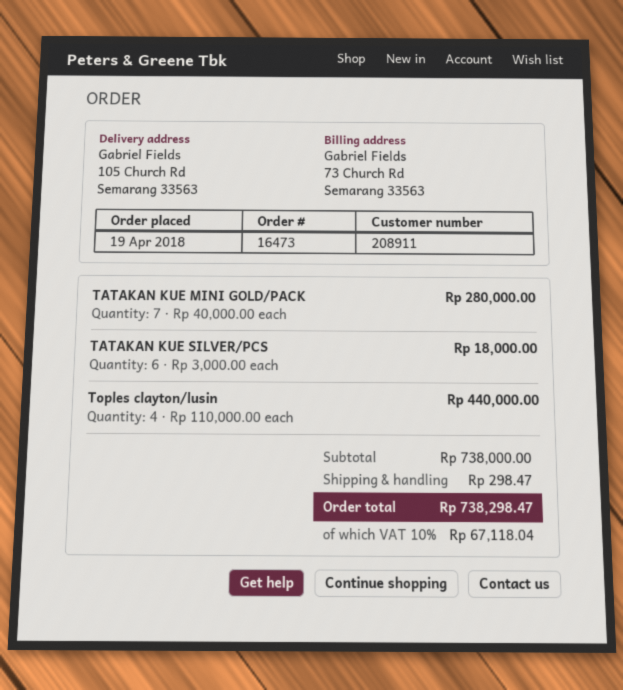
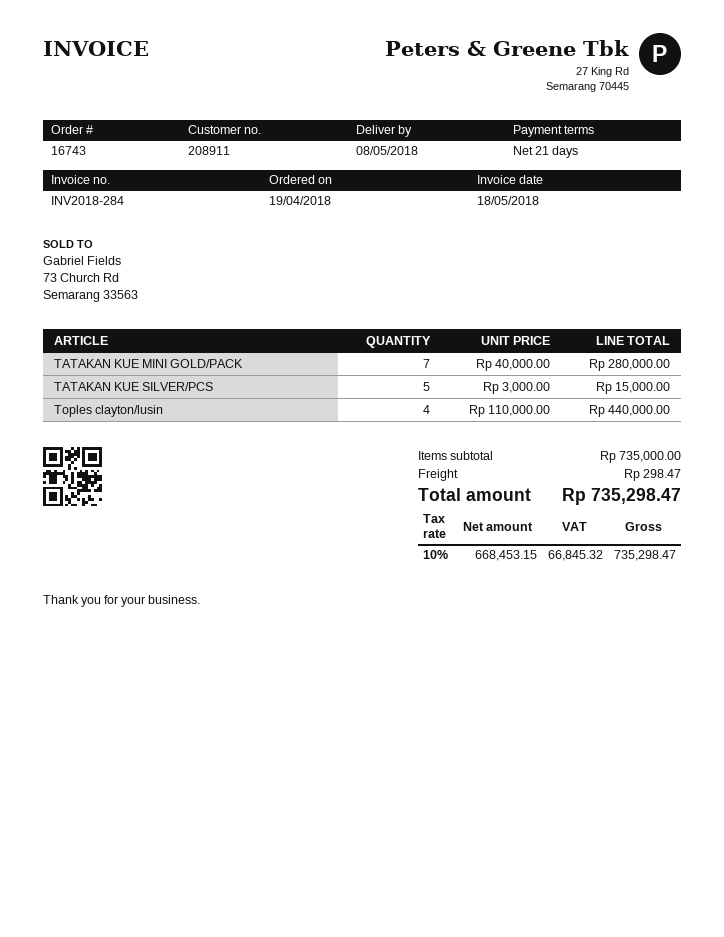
order number: 16473 -> 16743
TATAKAN KUE SILVER/PCS: 6 x 3000.00 = 18000.00 -> 5 x 3000.00 = 15000.00
subtotal: 738000.00 -> 735000.00
tax: 10% = 67118.04 -> 10% = 66845.32
total: 738298.47 -> 735298.47

